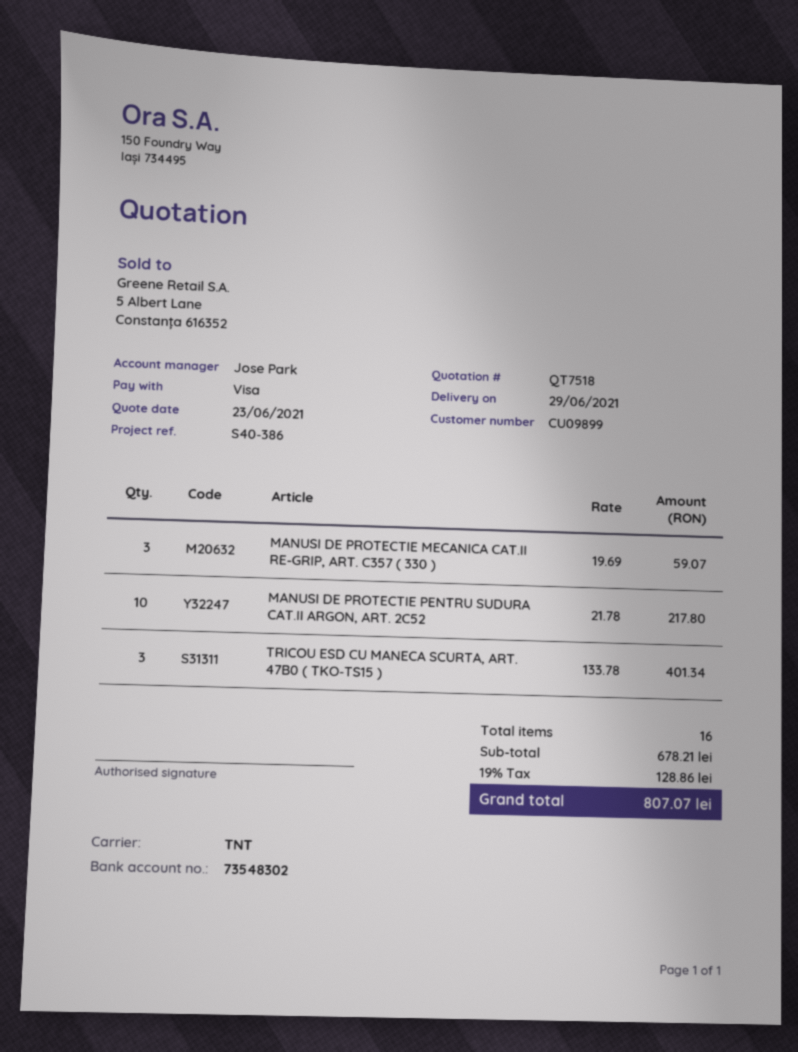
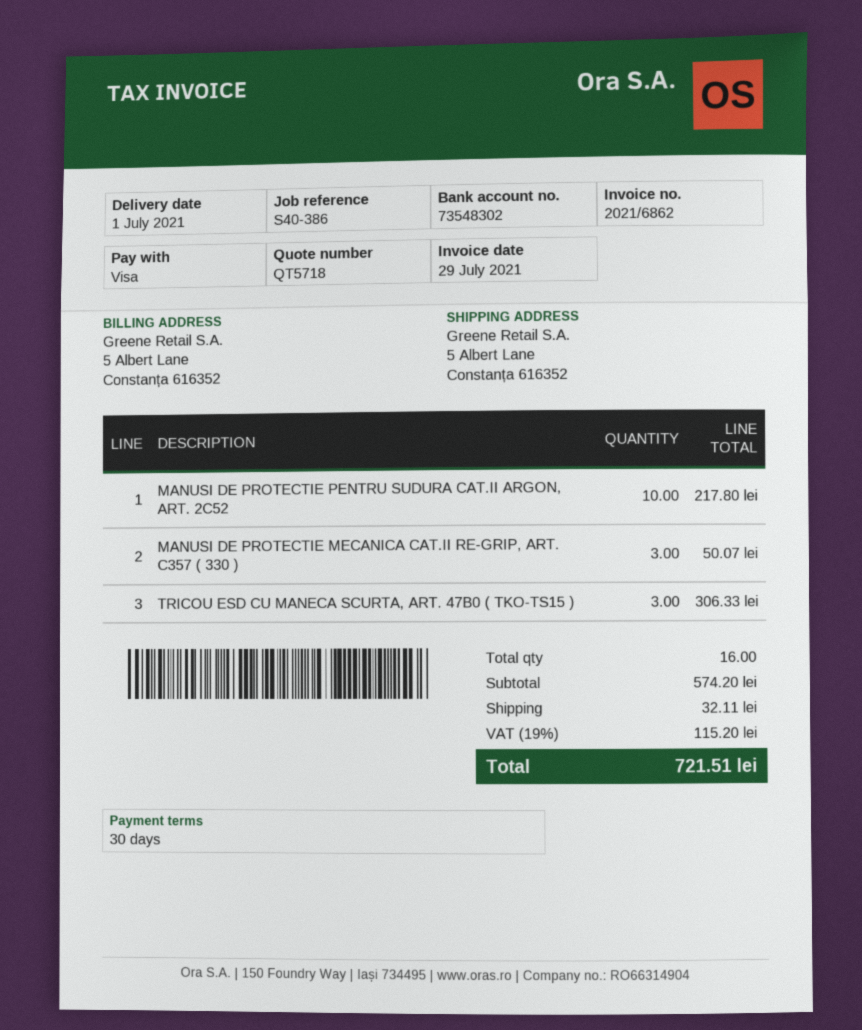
quote number: QT7518 -> QT5718
delivery date: 2021-06-29 -> 2021-07-01
MANUSI DE PROTECTIE MECANICA CAT.II RE-GRIP, ART. C357 ( 330 ): 3 for 59.07 -> 3 for 50.07
TRICOU ESD CU MANECA SCURTA, ART. 47B0 ( TKO-TS15 ): 3 for 401.34 -> 3 for 306.33
subtotal: 678.21 -> 574.20
shipping: none -> 32.11
tax: 19% = 128.86 -> 19% = 115.20
total: 807.07 -> 721.51

